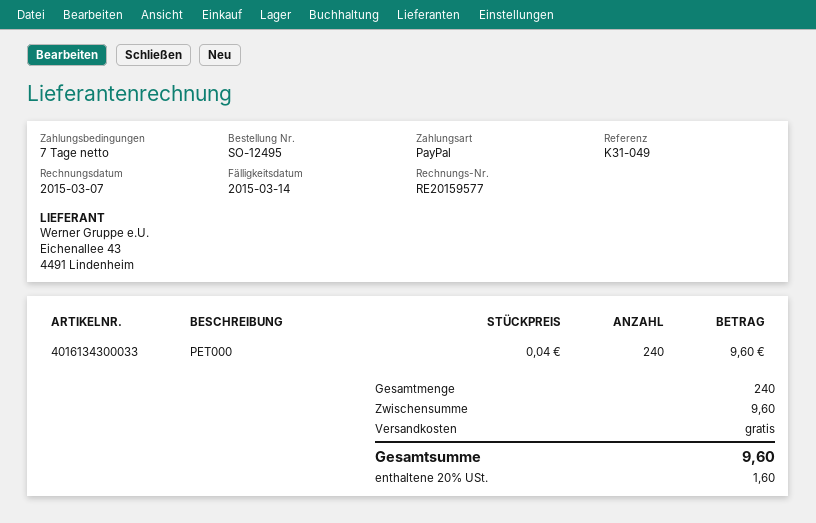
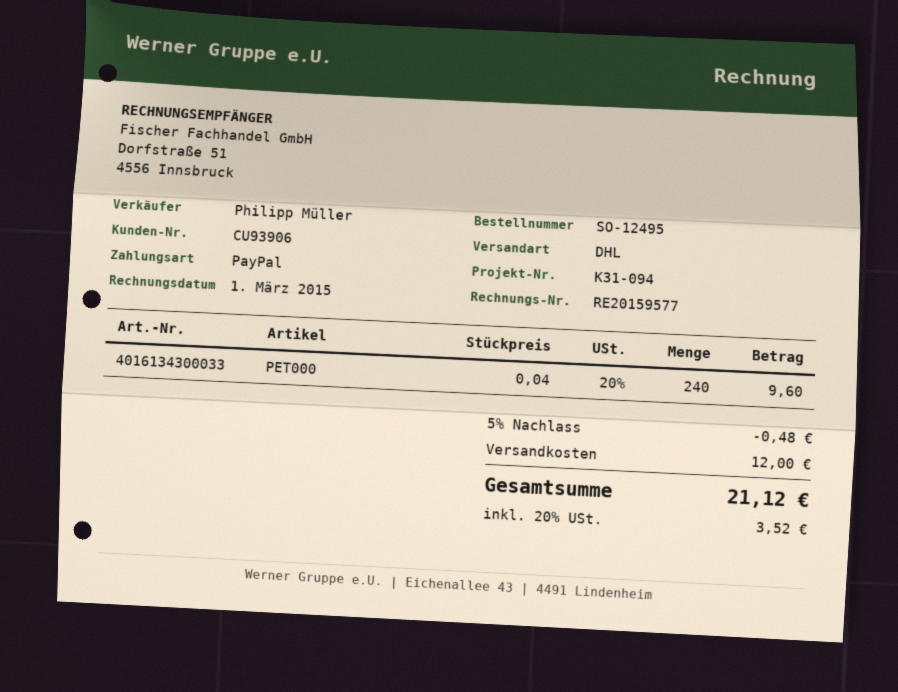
invoice date: 2015-03-07 -> 2015-03-01
reference: K31-049 -> K31-094
discount: none -> 5% = 0.48
shipping: 0.00 -> 12.00
tax: 20% = 1.60 -> 20% = 3.52
total: 9.60 -> 21.12

